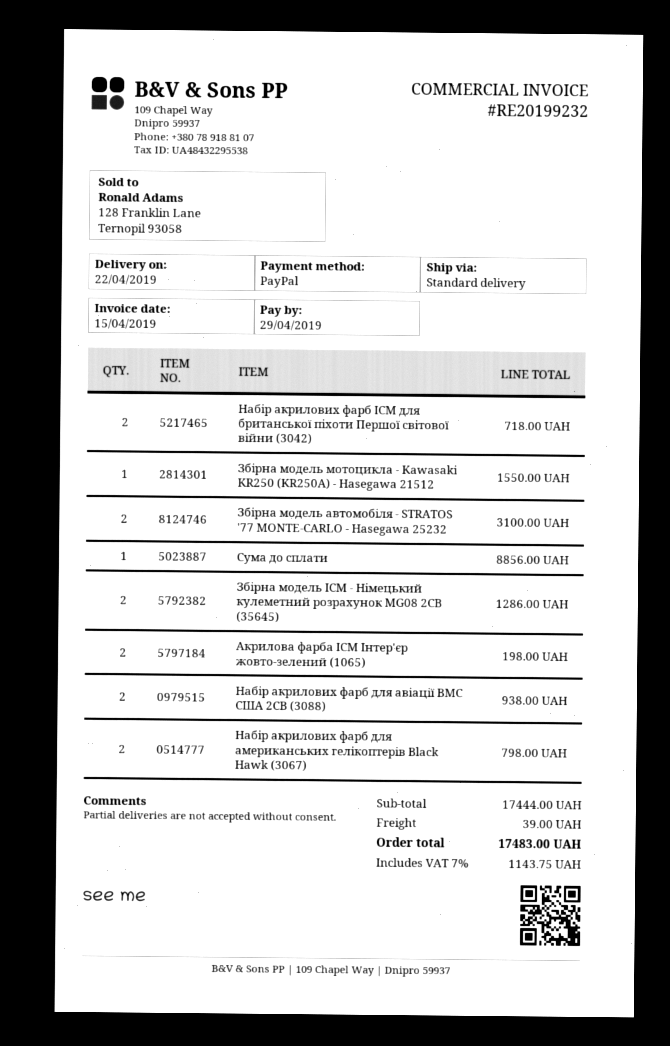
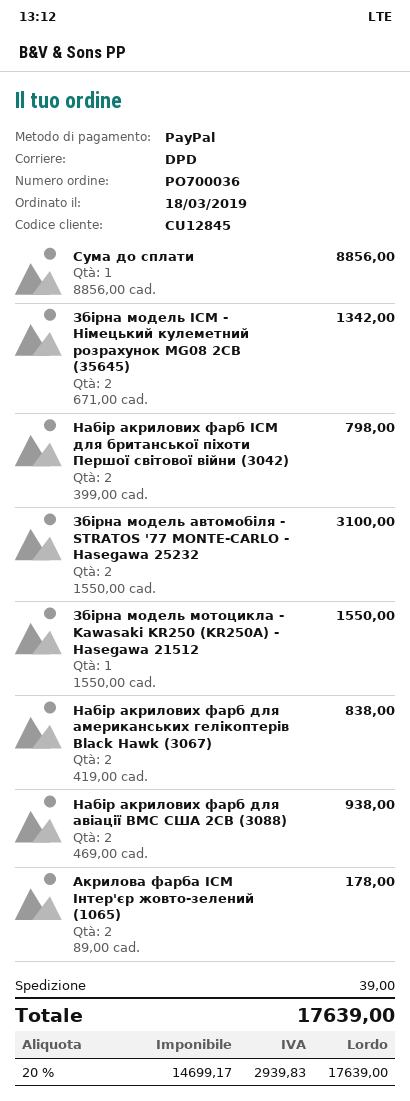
shipping method: standard -> DPD
Набір акрилових фарб ICM для британської піхоти Першої світової війни (3042): 2 for 718.00 -> 2 for 798.00
Збірна модель ICM - Німецький кулеметний розрахунок MG08 2СВ (35645): 2 for 1286.00 -> 2 for 1342.00
Акрилова фарба ICM Інтер'єр жовто-зелений (1065): 2 for 198.00 -> 2 for 178.00
Набір акрилових фарб для американських гелікоптерів Black Hawk (3067): 2 for 798.00 -> 2 for 838.00
tax: 7% = 1143.75 -> 20% = 2939.83
total: 17483.00 -> 17639.00

